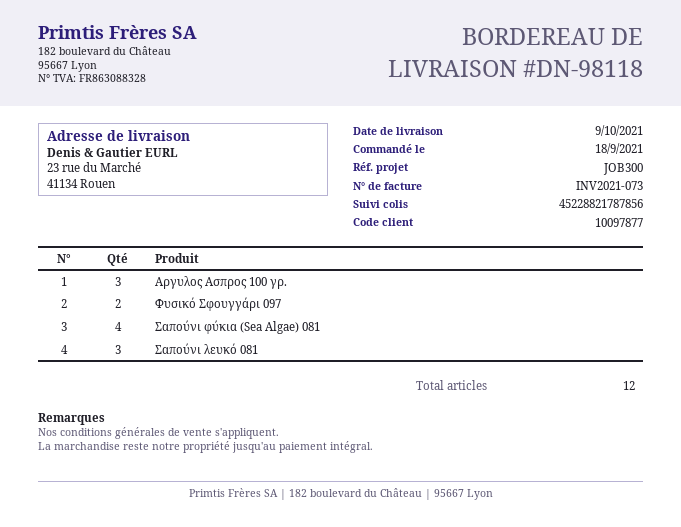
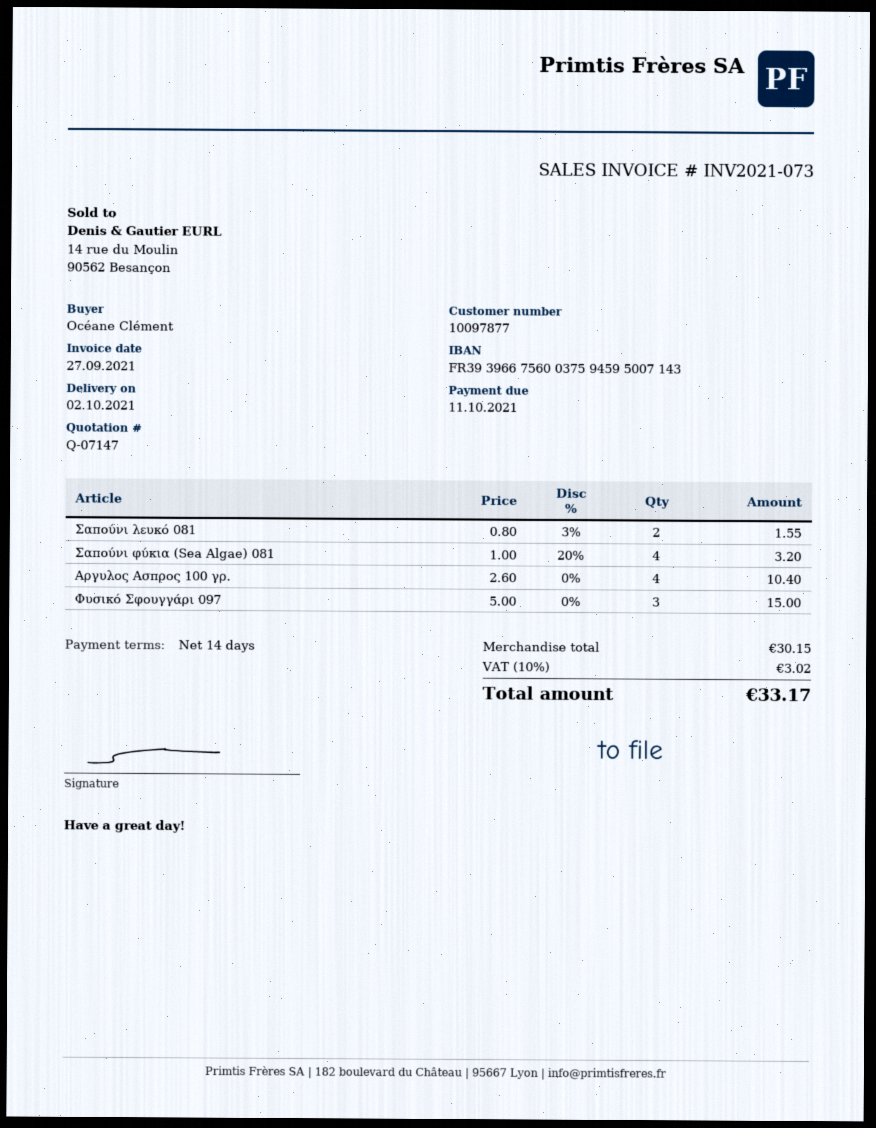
delivery date: 2021-10-09 -> 2021-10-02
Αργυλος Ασπρος 100 γρ.: 3 -> 4
Φυσικό Σφουγγάρι 097: 2 -> 3
Σαπούνι λευκό 081: 3 -> 2

